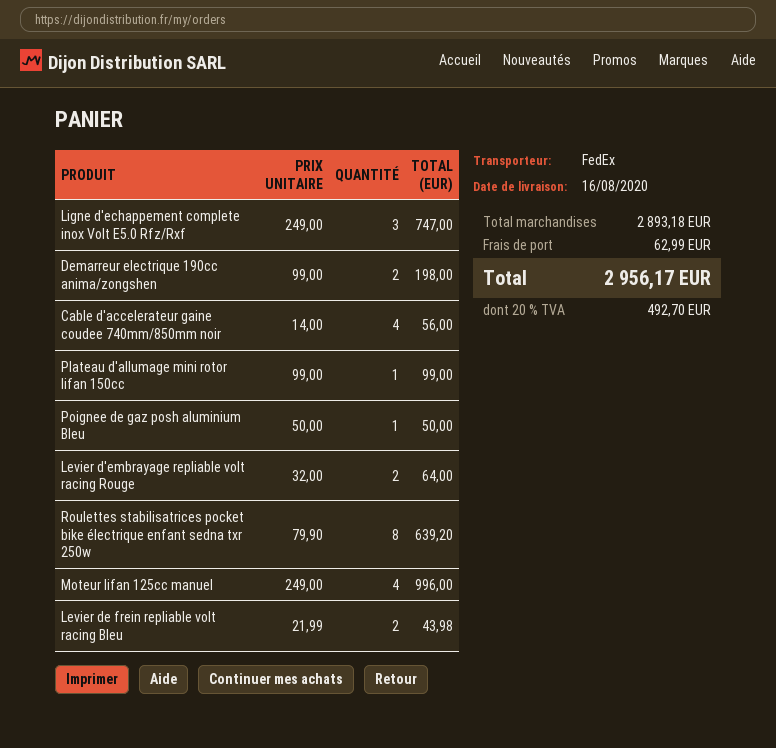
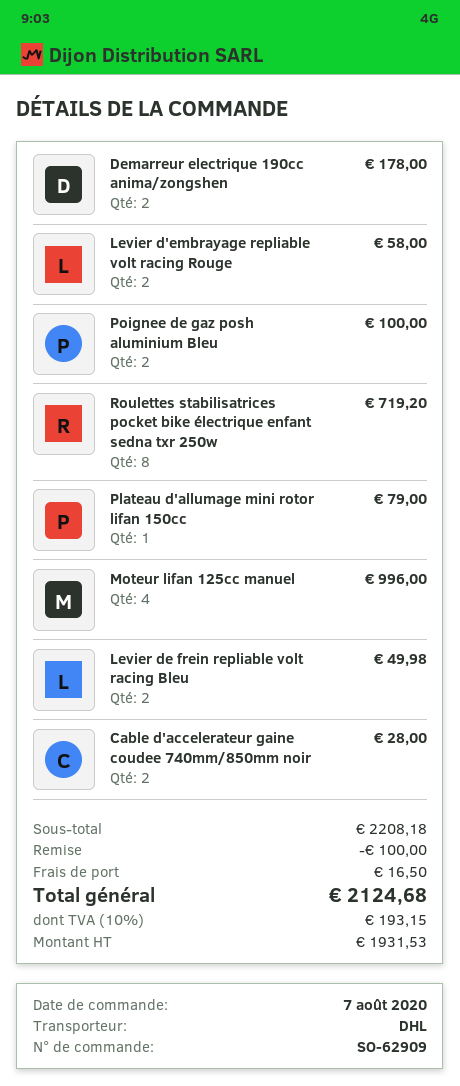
shipping method: FedEx -> DHL
Ligne d'echappement complete inox Volt E5.0 Rfz/Rxf: 3 for 747.00 -> none
Demarreur electrique 190cc anima/zongshen: 2 for 198.00 -> 2 for 178.00
Cable d'accelerateur gaine coudee 740mm/850mm noir: 4 for 56.00 -> 2 for 28.00
Plateau d'allumage mini rotor lifan 150cc: 1 for 99.00 -> 1 for 79.00
Poignee de gaz posh aluminium Bleu: 1 for 50.00 -> 2 for 100.00
Levier d'embrayage repliable volt racing Rouge: 2 for 64.00 -> 2 for 58.00
Roulettes stabilisatrices pocket bike électrique enfant sedna txr 250w: 8 for 639.20 -> 8 for 719.20
Levier de frein repliable volt racing Bleu: 2 for 43.98 -> 2 for 49.98
subtotal: 2893.18 -> 2208.18
discount: none -> 100.00
shipping: 62.99 -> 16.50
tax: 20% = 492.70 -> 10% = 193.15
total: 2956.17 -> 2124.68

